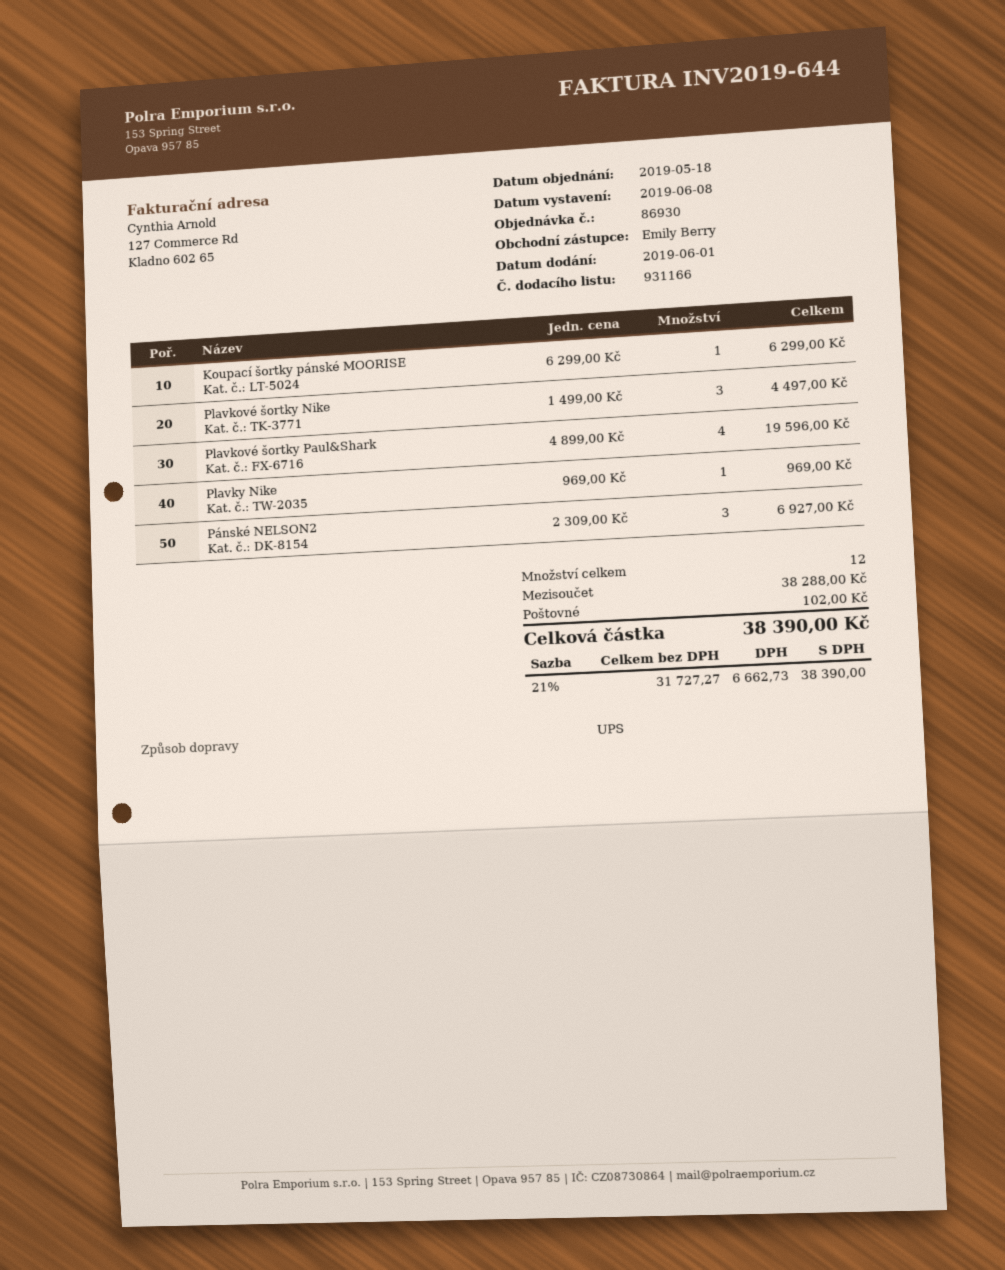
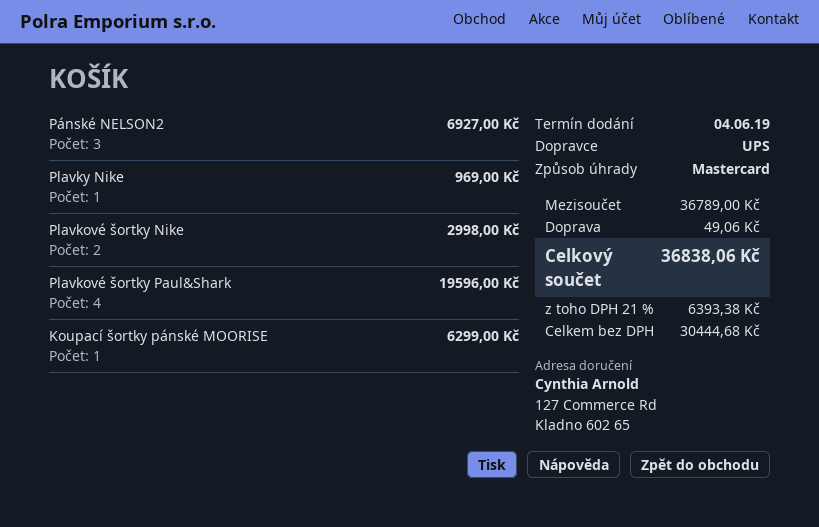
delivery date: 2019-06-01 -> 2019-06-04
Plavkové šortky Nike: 3 for 4497.00 -> 2 for 2998.00
subtotal: 38288.00 -> 36789.00
shipping: 102.00 -> 49.06
net: 31727.27 -> 30444.68
tax: 21% = 6662.73 -> 21% = 6393.38
total: 38390.00 -> 36838.06

